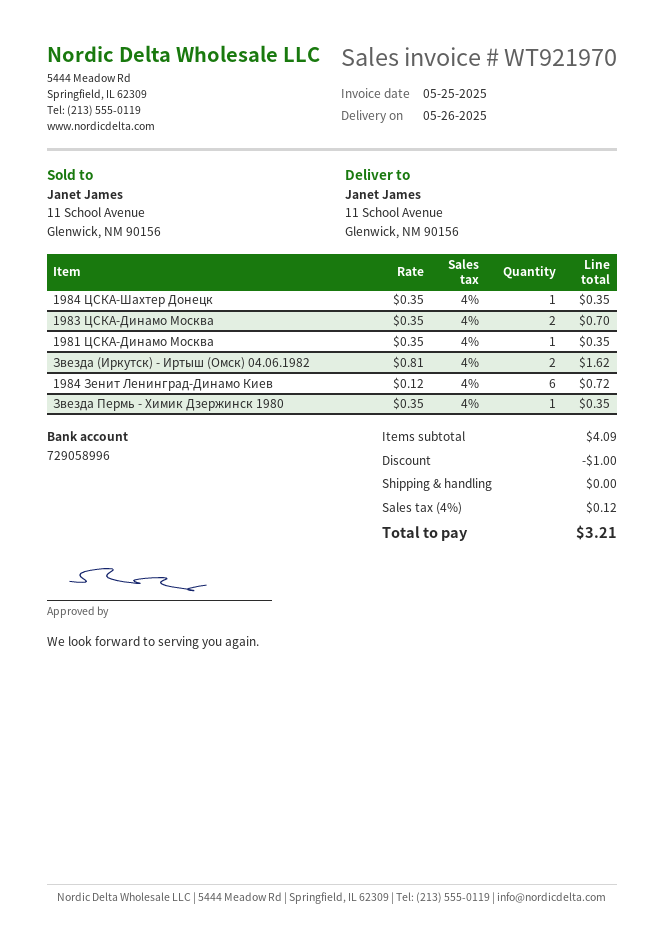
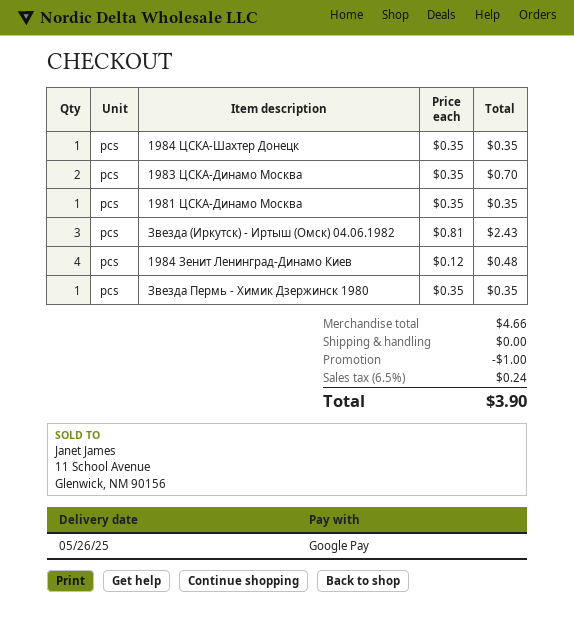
Звезда (Иркутск) - Иртыш (Омск) 04.06.1982: 2 x 0.81 = 1.62 -> 3 x 0.81 = 2.43
1984 Зенит Ленинград-Динамо Киев: 6 x 0.12 = 0.72 -> 4 x 0.12 = 0.48
subtotal: 4.09 -> 4.66
tax: 4% = 0.12 -> 6.5% = 0.24
total: 3.21 -> 3.90

